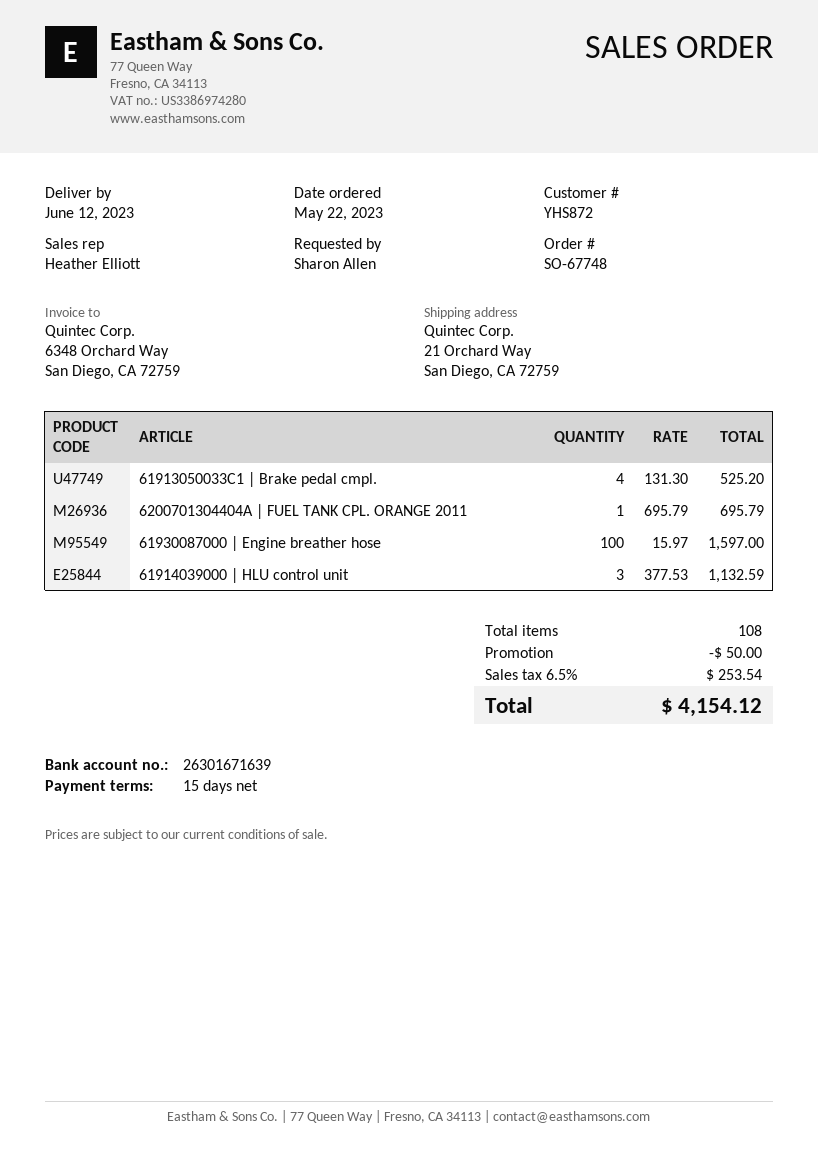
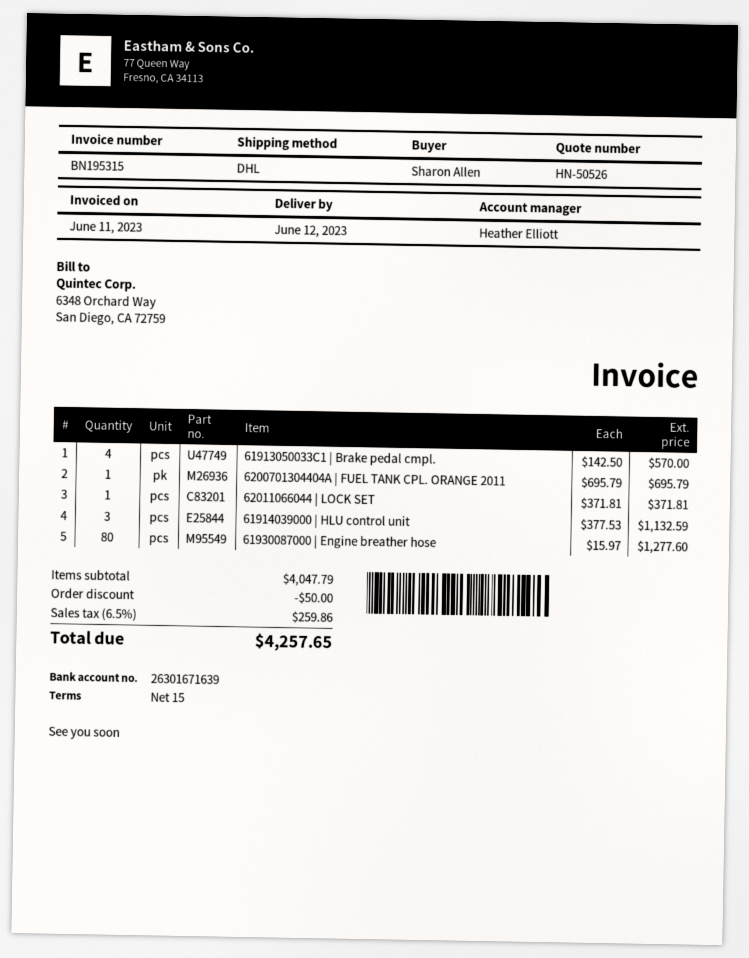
61913050033C1 | Brake pedal cmpl.: 4 x 131.30 = 525.20 -> 4 x 142.50 = 570.00
61930087000 | Engine breather hose: 100 x 15.97 = 1597.00 -> 80 x 15.97 = 1277.60
62011066044 | LOCK SET: none -> 1 x 371.81 = 371.81
tax: 6.5% = 253.54 -> 6.5% = 259.86
total: 4154.12 -> 4257.65

